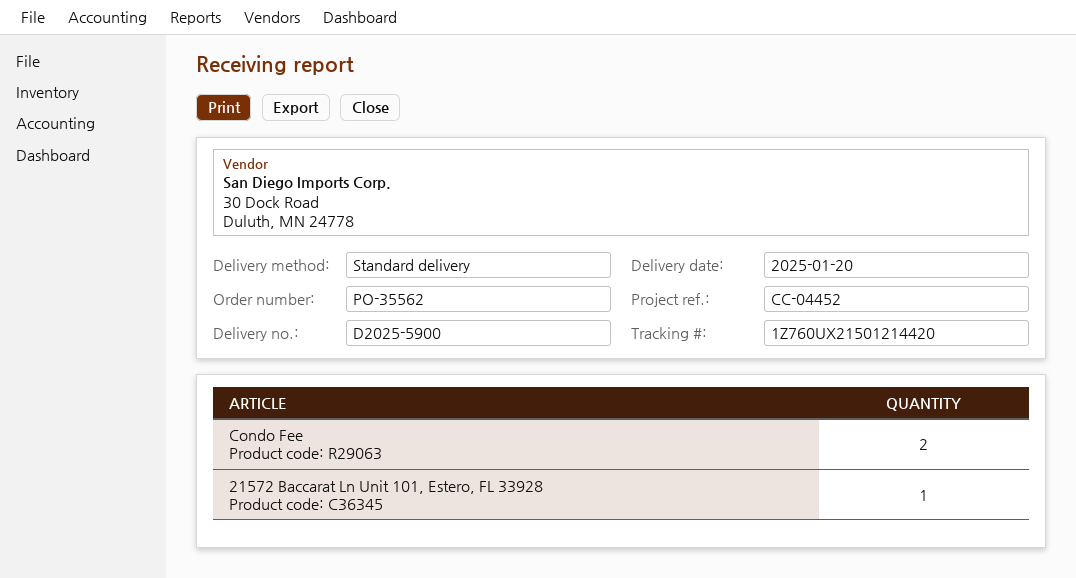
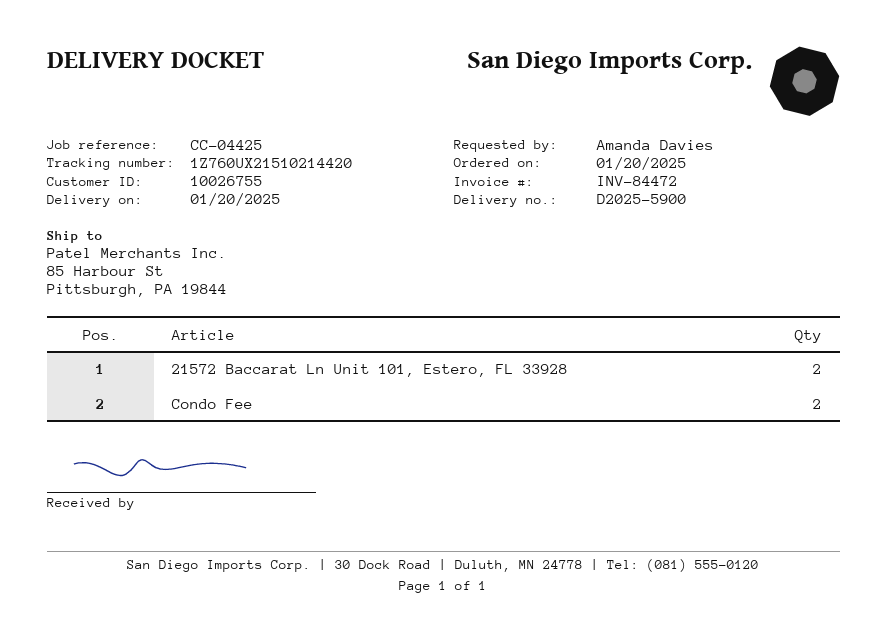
reference: CC-04452 -> CC-04425
tracking number: 1Z760UX21501214420 -> 1Z760UX21510214420
21572 Baccarat Ln Unit 101, Estero, FL 33928: 1 -> 2

